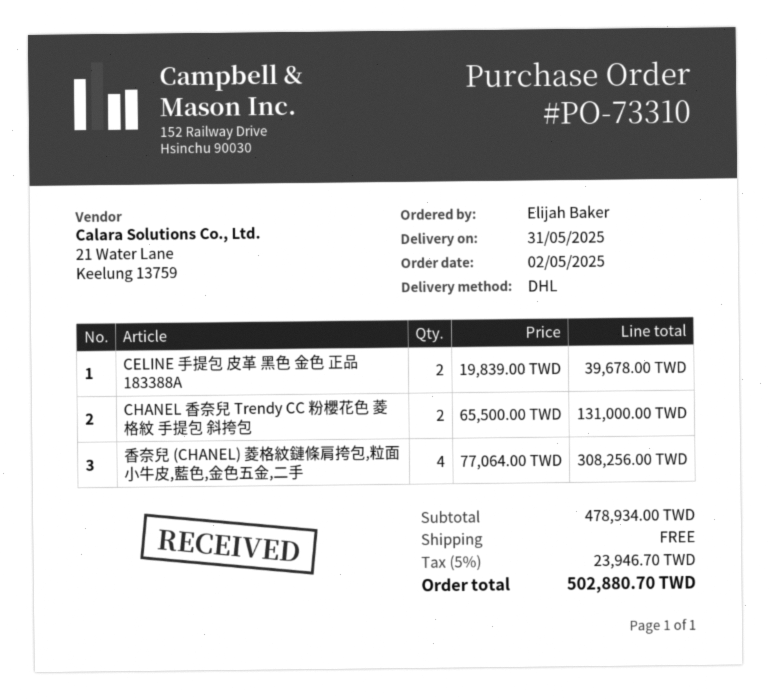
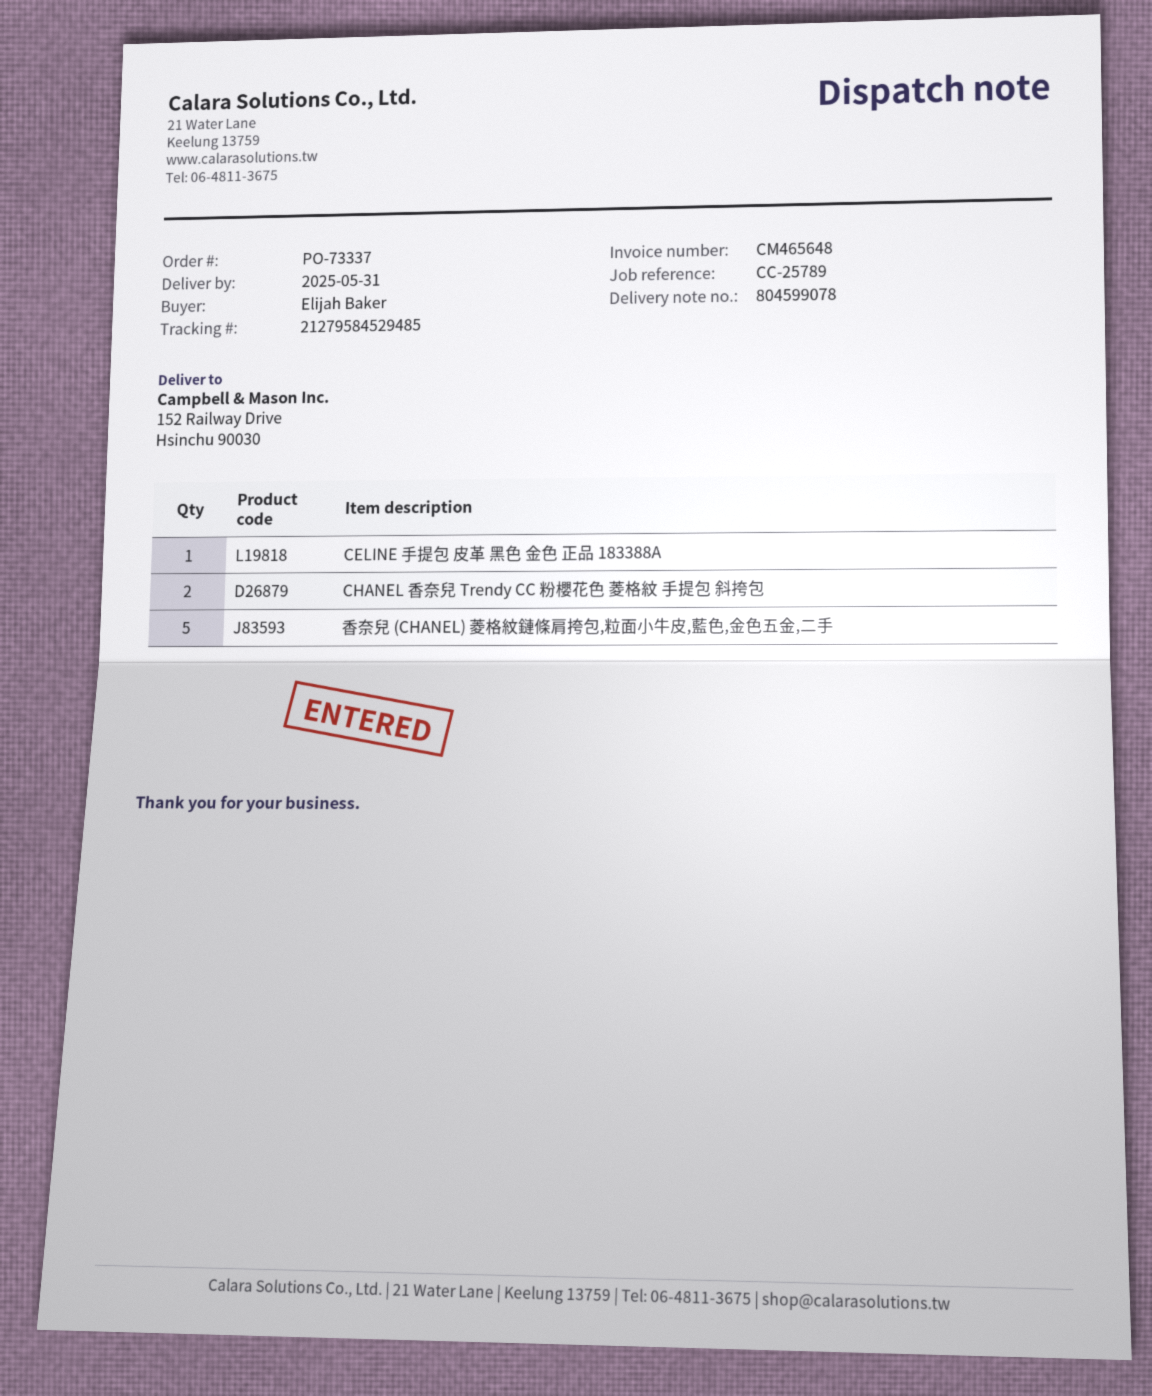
order number: PO-73310 -> PO-73337
CELINE 手提包 皮革 黑色 金色 正品 183388A: 2 -> 1
香奈兒 (CHANEL) 菱格紋鏈條肩挎包,粒面小牛皮,藍色,金色五金,二手: 4 -> 5

